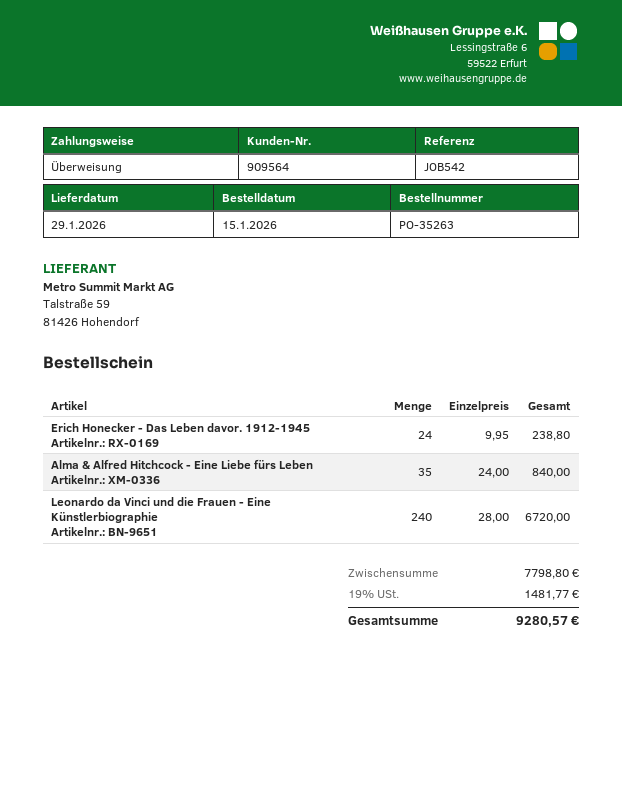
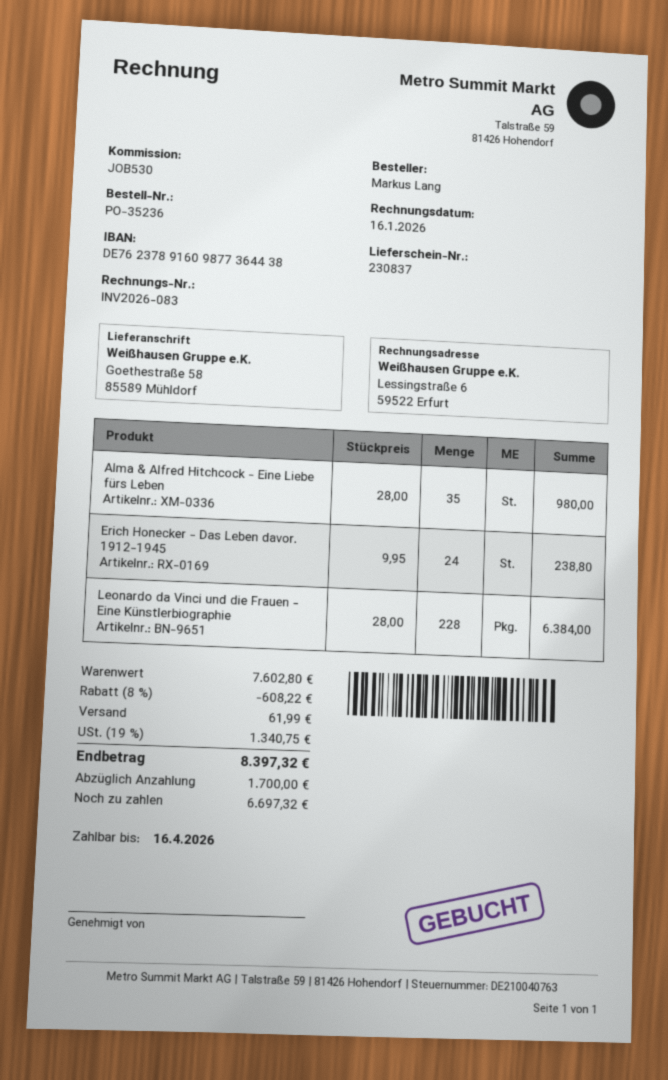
order number: PO-35263 -> PO-35236
reference: JOB542 -> JOB530
Alma & Alfred Hitchcock - Eine Liebe fürs Leben: 35 x 24.00 = 840.00 -> 35 x 28.00 = 980.00
Leonardo da Vinci und die Frauen - Eine Künstlerbiographie: 240 x 28.00 = 6720.00 -> 228 x 28.00 = 6384.00
subtotal: 7798.80 -> 7602.80
discount: none -> 8% = 608.22
shipping: none -> 61.99
tax: 19% = 1481.77 -> 19% = 1340.75
total: 9280.57 -> 8397.32

